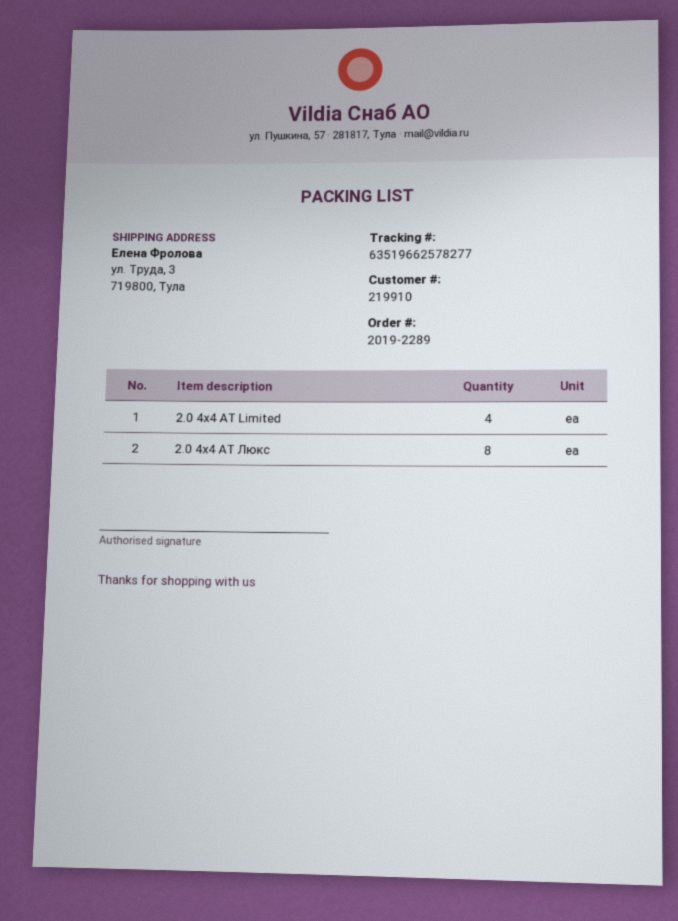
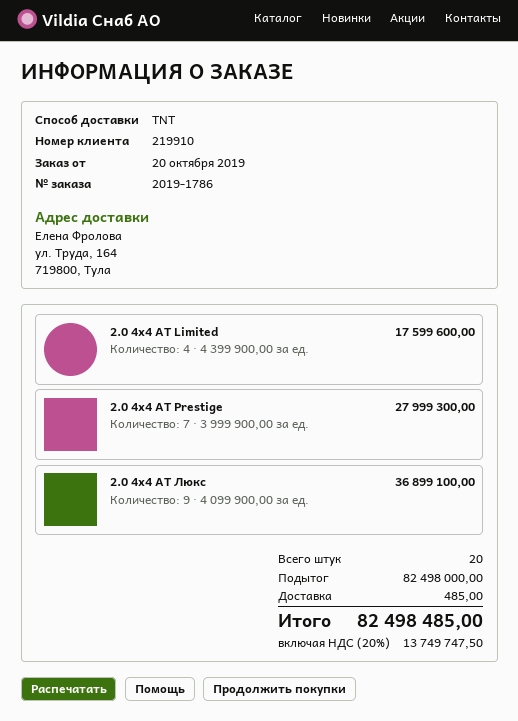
order number: 2019-2289 -> 2019-1786
ship to: ул. Труда, 3, 719800, Тула -> ул. Труда, 164, 719800, Тула
2.0 4x4 AT Люкс: 8 -> 9
2.0 4x4 AT Prestige: none -> 7

